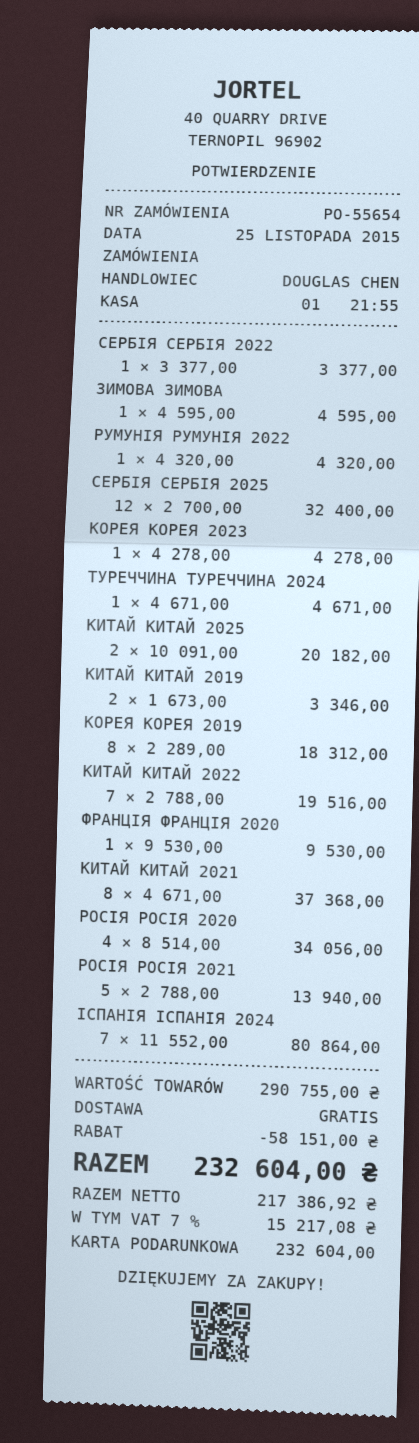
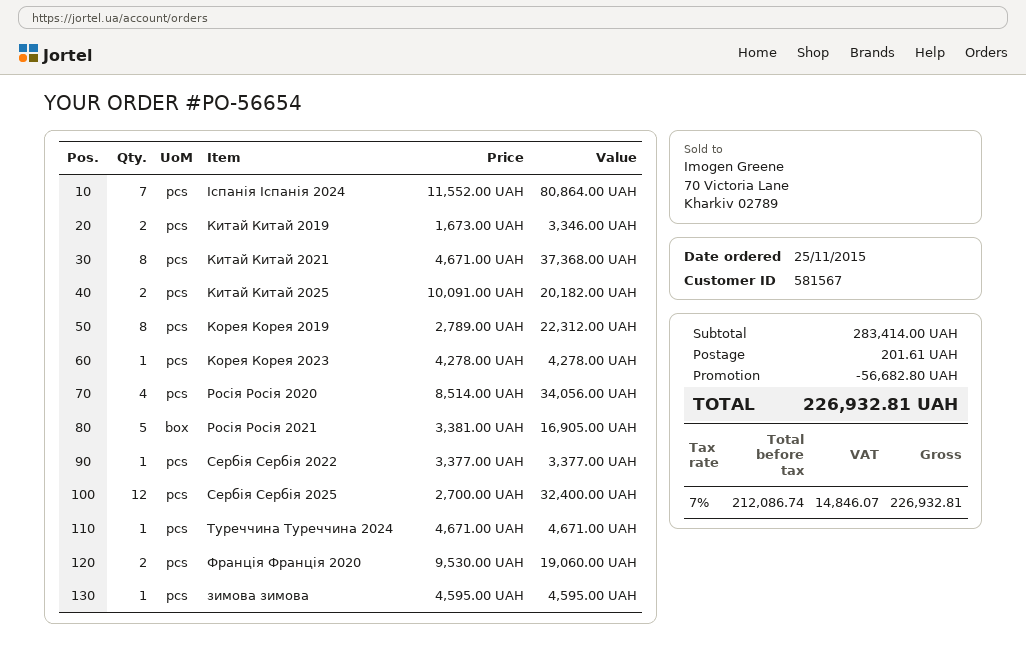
order number: PO-55654 -> PO-56654
РУМУНІЯ РУМУНІЯ 2022: 1 x 4320.00 = 4320.00 -> none
КОРЕЯ КОРЕЯ 2019: 8 x 2289.00 = 18312.00 -> 8 x 2789.00 = 22312.00
КИТАЙ КИТАЙ 2022: 7 x 2788.00 = 19516.00 -> none
ФРАНЦІЯ ФРАНЦІЯ 2020: 1 x 9530.00 = 9530.00 -> 2 x 9530.00 = 19060.00
РОСІЯ РОСІЯ 2021: 5 x 2788.00 = 13940.00 -> 5 x 3381.00 = 16905.00
subtotal: 290755.00 -> 283414.00
discount: 58151.00 -> 56682.80
shipping: 0.00 -> 201.61
net: 217386.92 -> 212086.74
tax: 7% = 15217.08 -> 7% = 14846.07
total: 232604.00 -> 226932.81

